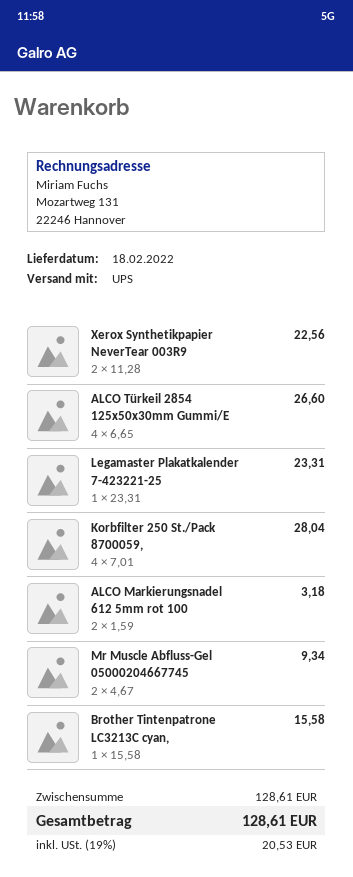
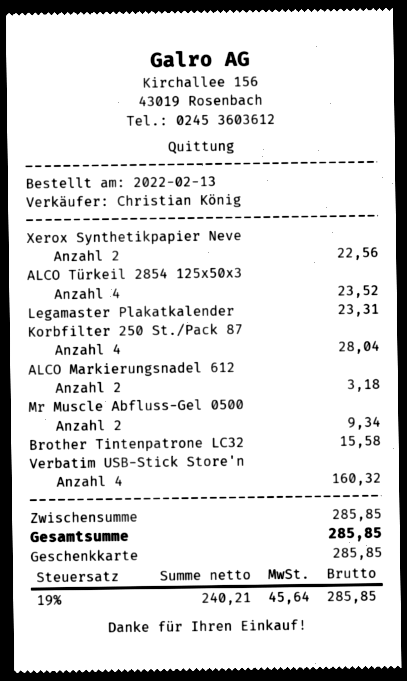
ALCO Türkeil 2854 125x50x30mm Gummi/E: 4 for 26.60 -> 4 for 23.52
Verbatim USB-Stick Store'n: none -> 4 for 160.32
subtotal: 128.61 -> 285.85
tax: 19% = 20.53 -> 19% = 45.64
total: 128.61 -> 285.85

